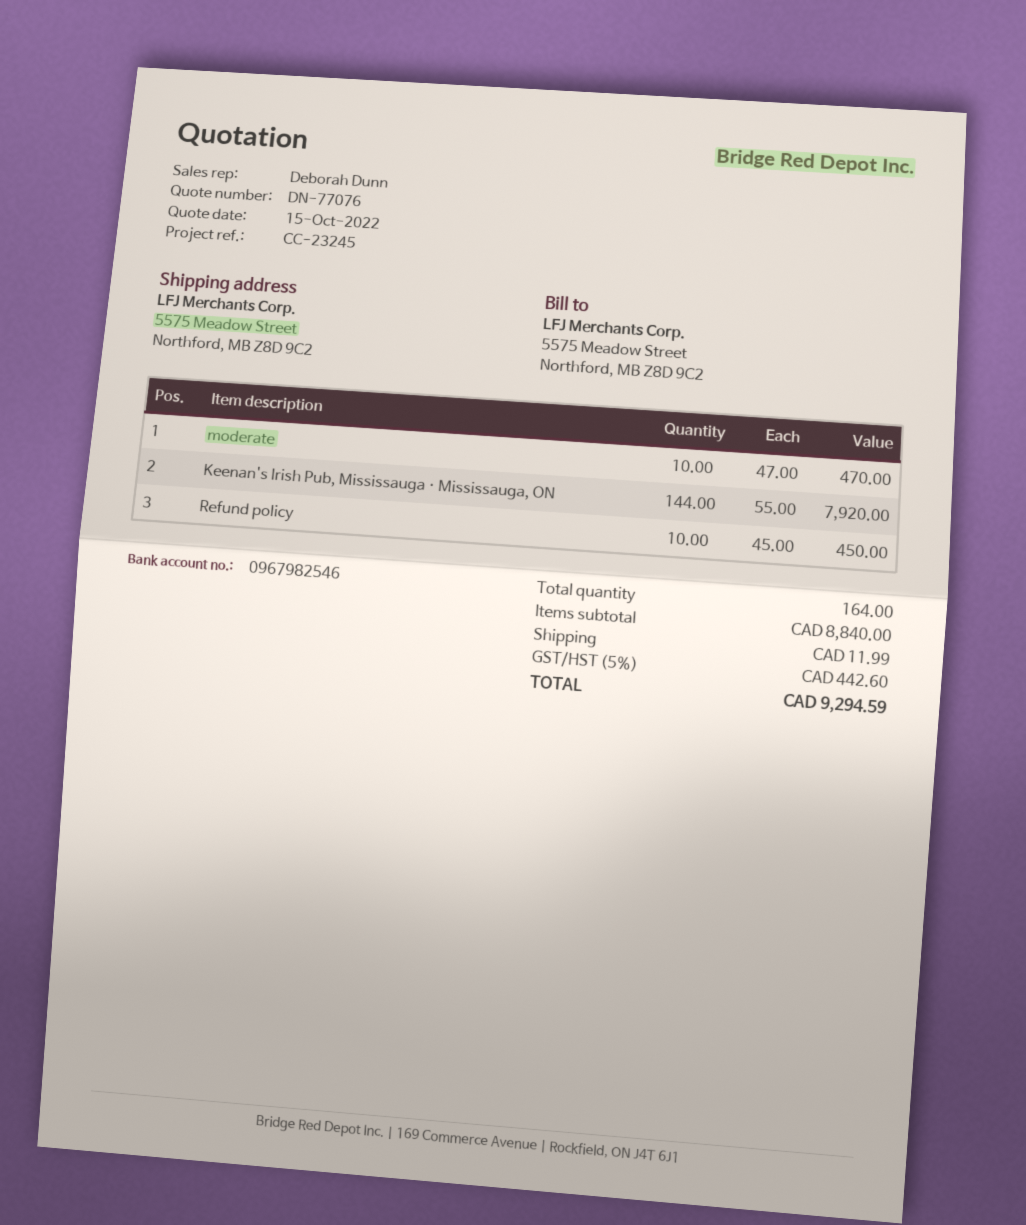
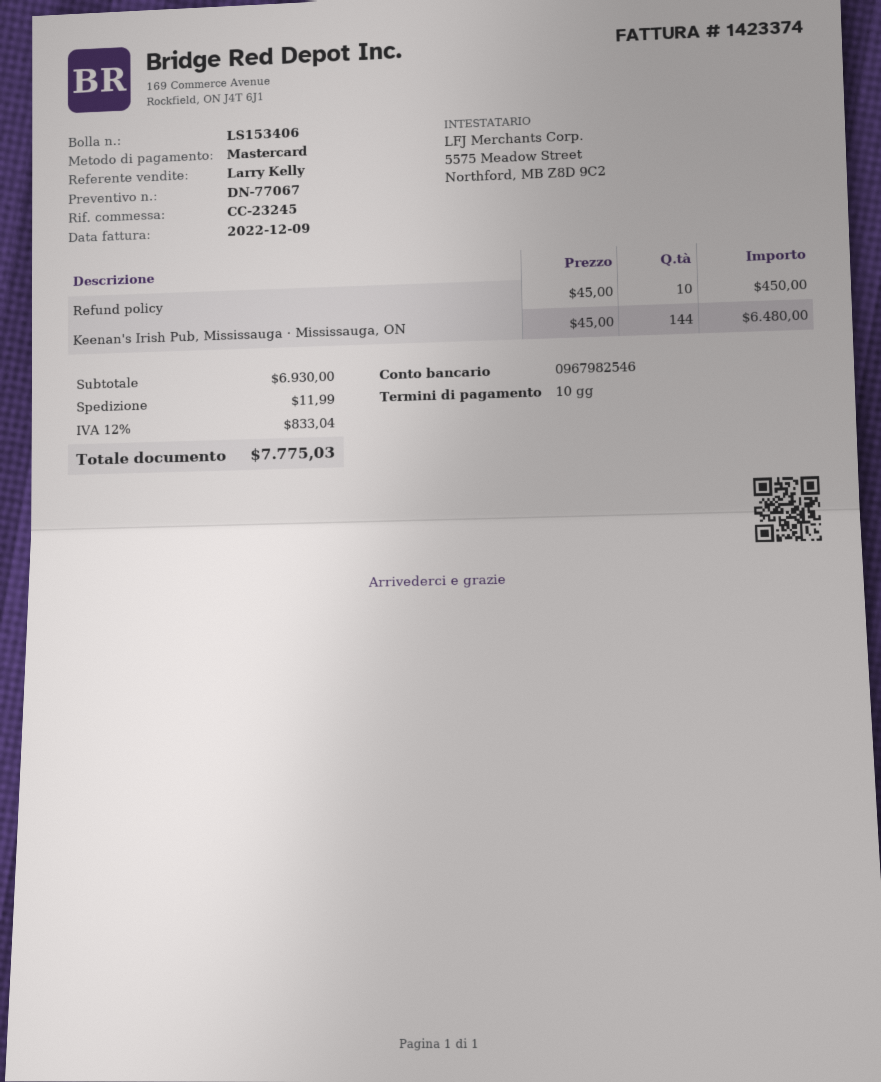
quote number: DN-77076 -> DN-77067
sales rep: Deborah Dunn -> Larry Kelly
moderate: 10 x 47.00 = 470.00 -> none
Keenan's Irish Pub, Mississauga · Mississauga, ON: 144 x 55.00 = 7920.00 -> 144 x 45.00 = 6480.00
subtotal: 8840.00 -> 6930.00
tax: 5% = 442.60 -> 12% = 833.04
total: 9294.59 -> 7775.03

